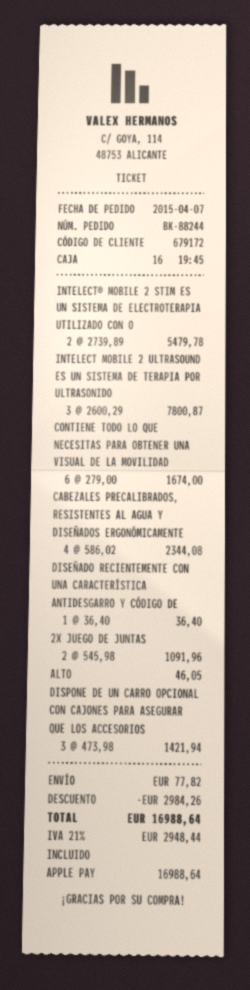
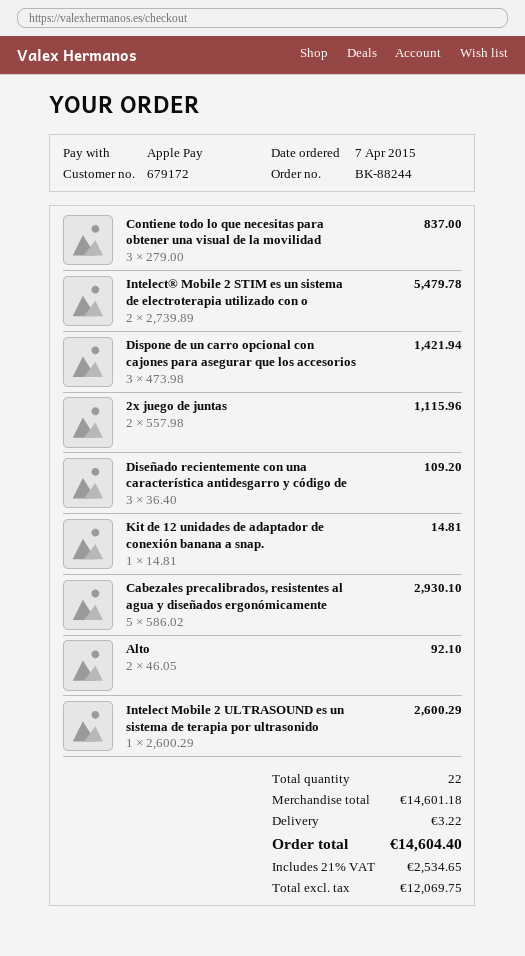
INTELECT MOBILE 2 ULTRASOUND ES UN SISTEMA DE TERAPIA POR ULTRASONIDO: 3 x 2600.29 = 7800.87 -> 1 x 2600.29 = 2600.29
CONTIENE TODO LO QUE NECESITAS PARA OBTENER UNA VISUAL DE LA MOVILIDAD: 6 x 279.00 = 1674.00 -> 3 x 279.00 = 837.00
CABEZALES PRECALIBRADOS, RESISTENTES AL AGUA Y DISEÑADOS ERGONÓMICAMENTE: 4 x 586.02 = 2344.08 -> 5 x 586.02 = 2930.10
DISEÑADO RECIENTEMENTE CON UNA CARACTERÍSTICA ANTIDESGARRO Y CÓDIGO DE: 1 x 36.40 = 36.40 -> 3 x 36.40 = 109.20
2X JUEGO DE JUNTAS: 2 x 545.98 = 1091.96 -> 2 x 557.98 = 1115.96
ALTO: 1 x 46.05 = 46.05 -> 2 x 46.05 = 92.10
Kit de 12 unidades de adaptador de conexión banana a snap.: none -> 1 x 14.81 = 14.81
discount: 2984.26 -> none
shipping: 77.82 -> 3.22
tax: 21% = 2948.44 -> 21% = 2534.65
total: 16988.64 -> 14604.40

